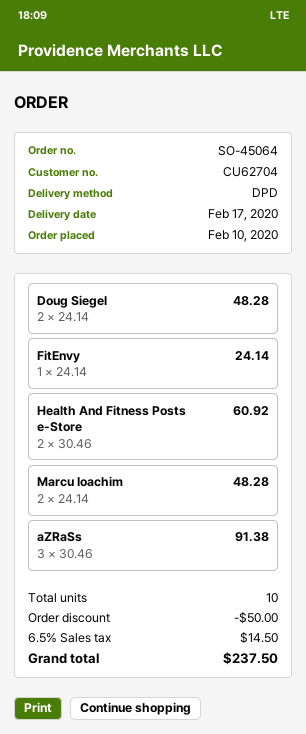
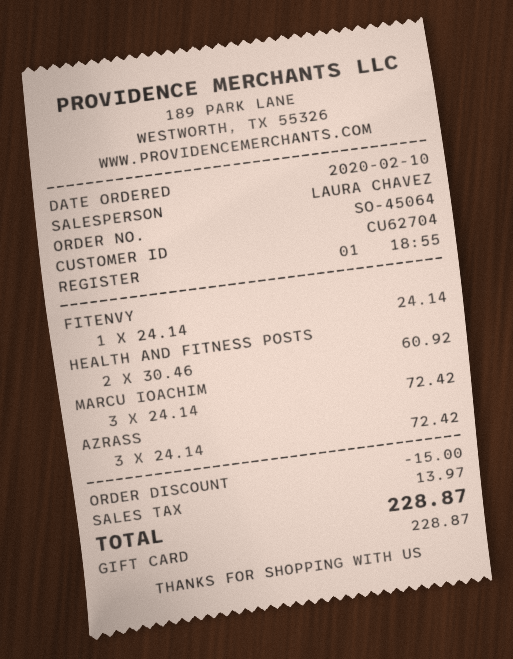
Doug Siegel: 2 x 24.14 = 48.28 -> none
Marcu Ioachim: 2 x 24.14 = 48.28 -> 3 x 24.14 = 72.42
aZRaSs: 3 x 30.46 = 91.38 -> 3 x 24.14 = 72.42
discount: 50.00 -> 15.00
tax: 14.50 -> 13.97
total: 237.50 -> 228.87

